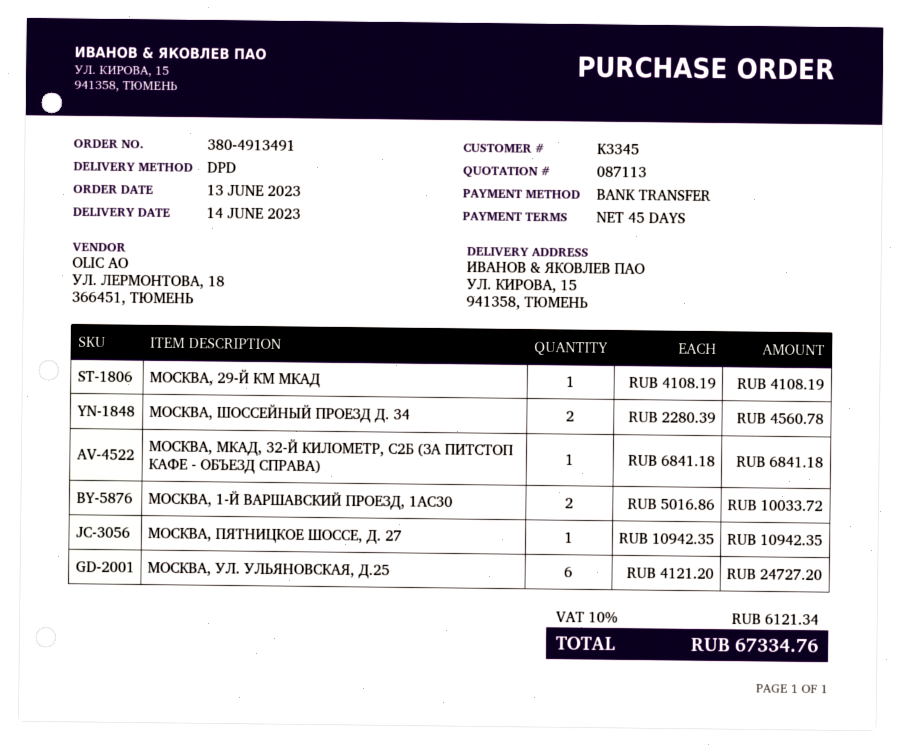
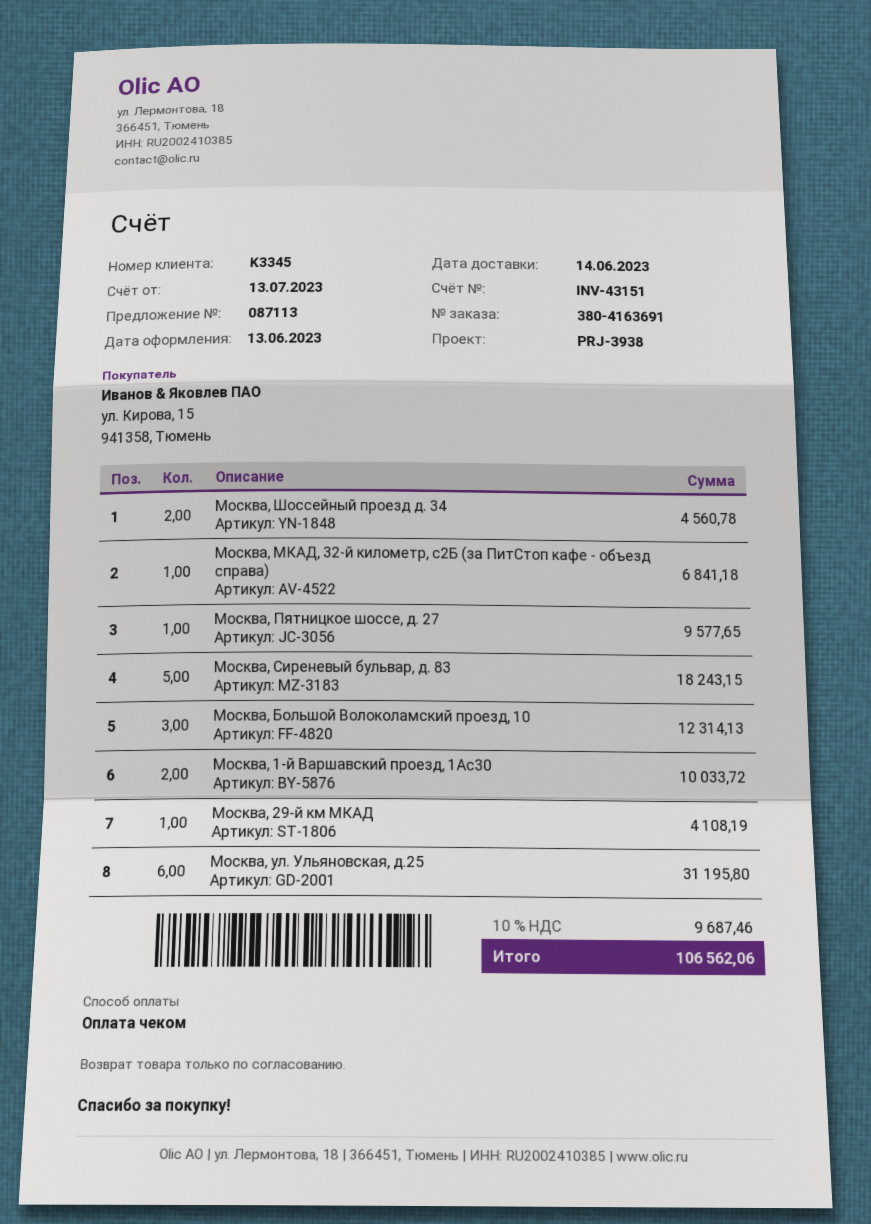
order number: 380-4913491 -> 380-4163691
payment method: bank transfer -> cheque
МОСКВА, ПЯТНИЦКОЕ ШОССЕ, Д. 27: 1 for 10942.35 -> 1 for 9577.65
МОСКВА, УЛ. УЛЬЯНОВСКАЯ, Д.25: 6 for 24727.20 -> 6 for 31195.80
Москва, Сиреневый бульвар, д. 83: none -> 5 for 18243.15
Москва, Большой Волоколамский проезд, 10: none -> 3 for 12314.13
tax: 10% = 6121.34 -> 10% = 9687.46
total: 67334.76 -> 106562.06

